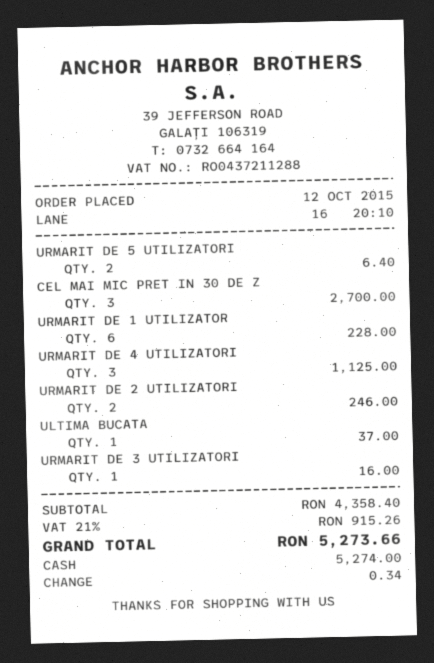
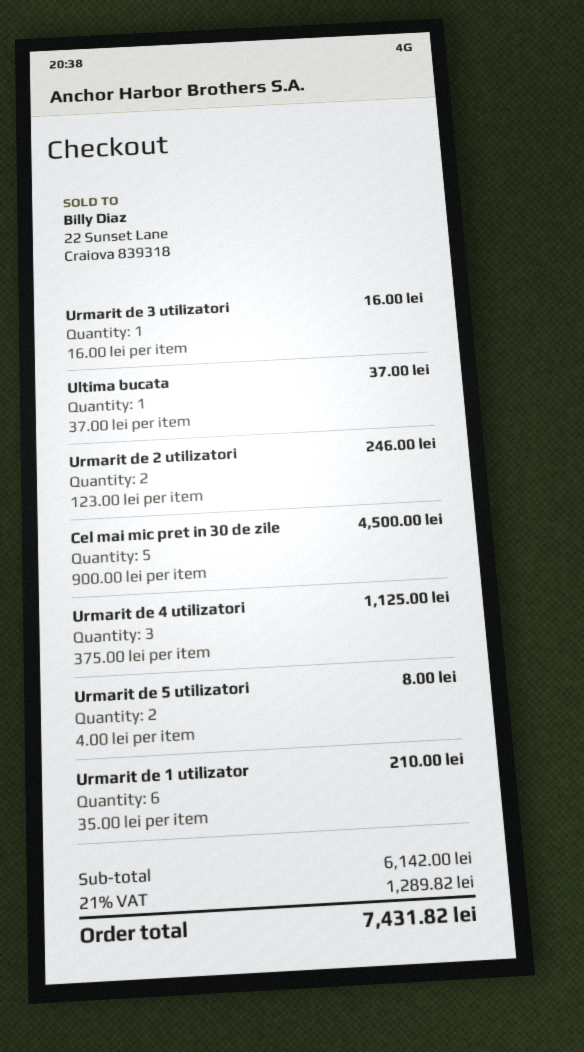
URMARIT DE 5 UTILIZATORI: 2 for 6.40 -> 2 for 8.00
CEL MAI MIC PRET IN 30 DE Z: 3 for 2700.00 -> 5 for 4500.00
URMARIT DE 1 UTILIZATOR: 6 for 228.00 -> 6 for 210.00
subtotal: 4358.40 -> 6142.00
tax: 21% = 915.26 -> 21% = 1289.82
total: 5273.66 -> 7431.82

